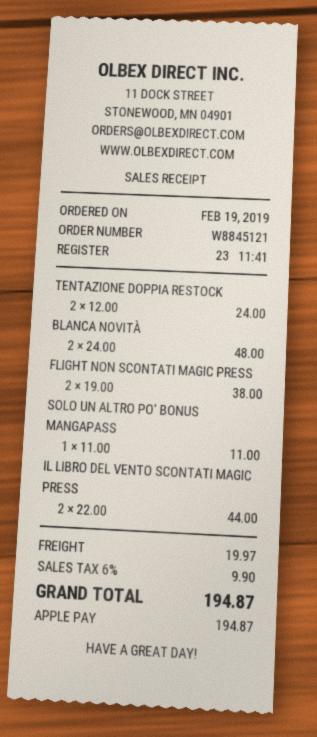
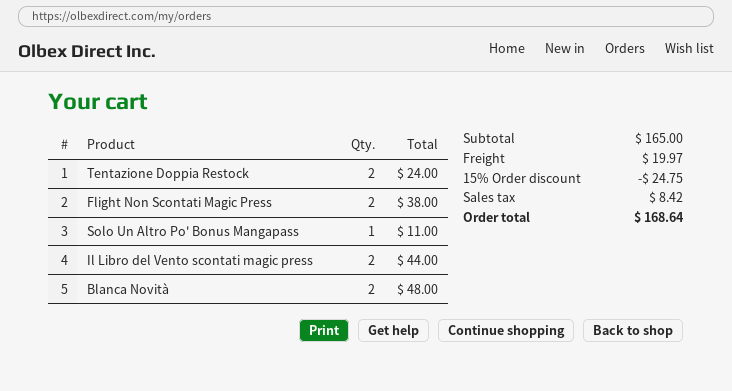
discount: none -> 15% = 24.75
tax: 9.90 -> 8.42
total: 194.87 -> 168.64

